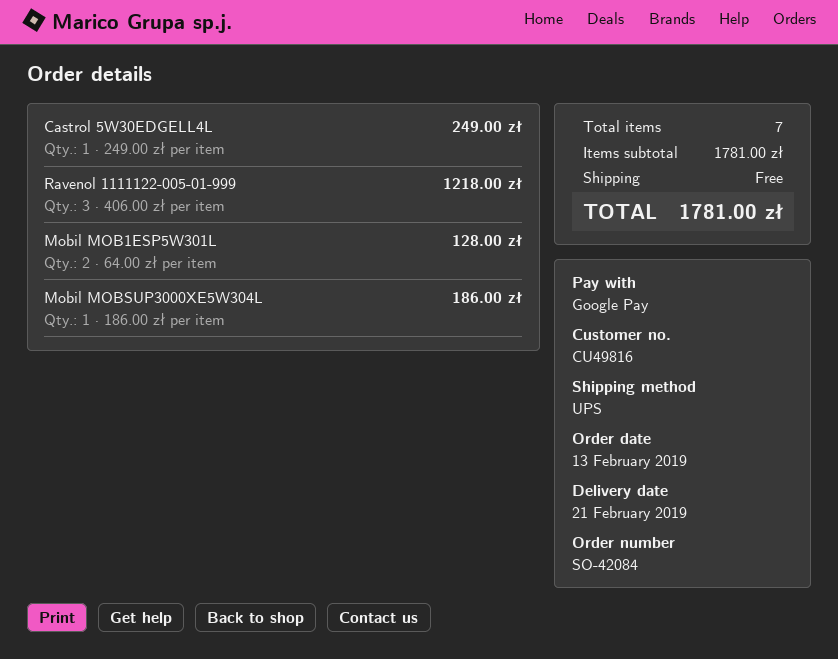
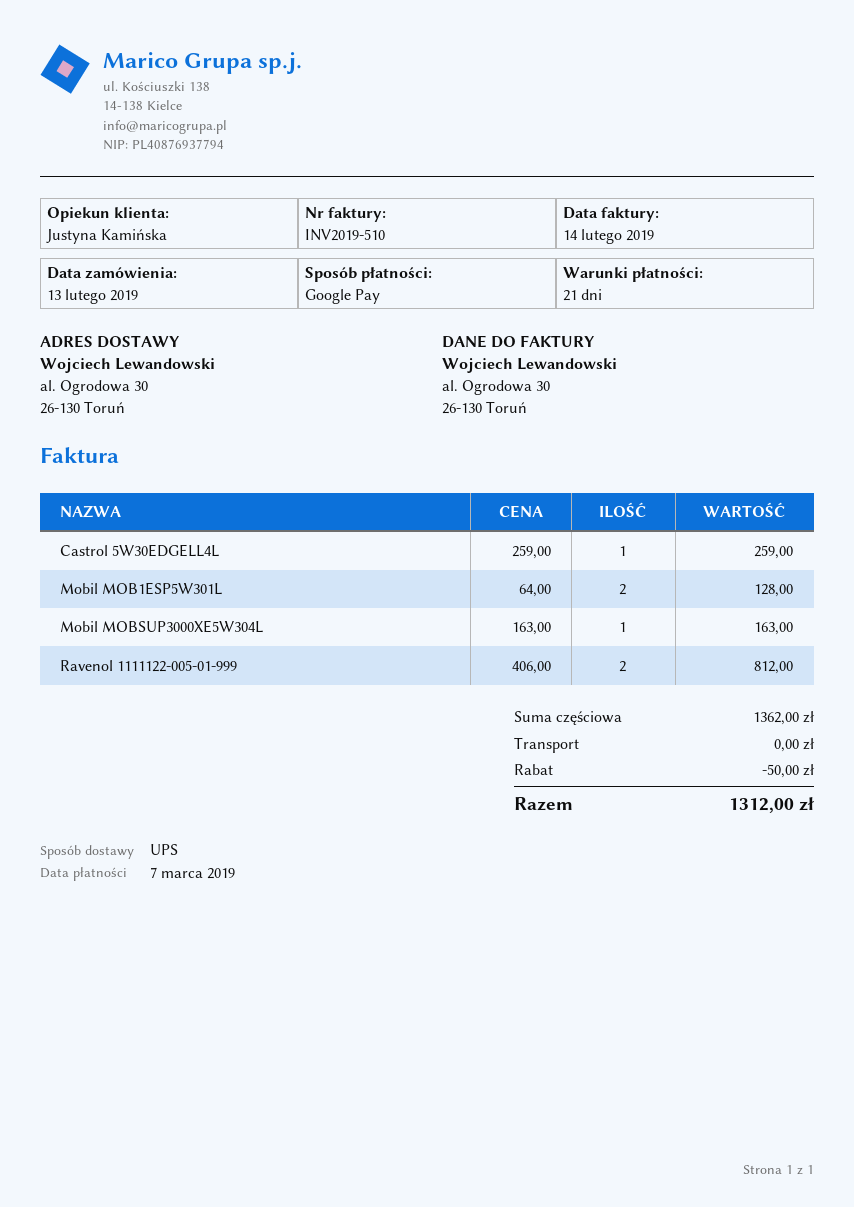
Castrol 5W30EDGELL4L: 1 x 249.00 = 249.00 -> 1 x 259.00 = 259.00
Ravenol 1111122-005-01-999: 3 x 406.00 = 1218.00 -> 2 x 406.00 = 812.00
Mobil MOBSUP3000XE5W304L: 1 x 186.00 = 186.00 -> 1 x 163.00 = 163.00
subtotal: 1781.00 -> 1362.00
discount: none -> 50.00
total: 1781.00 -> 1312.00

